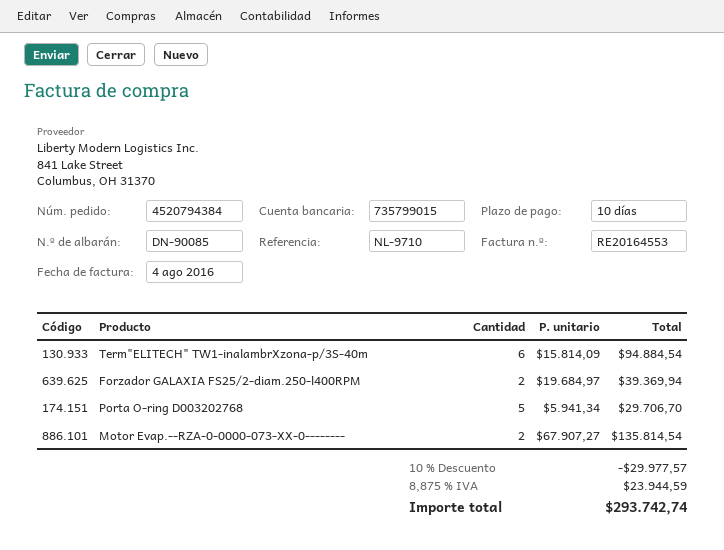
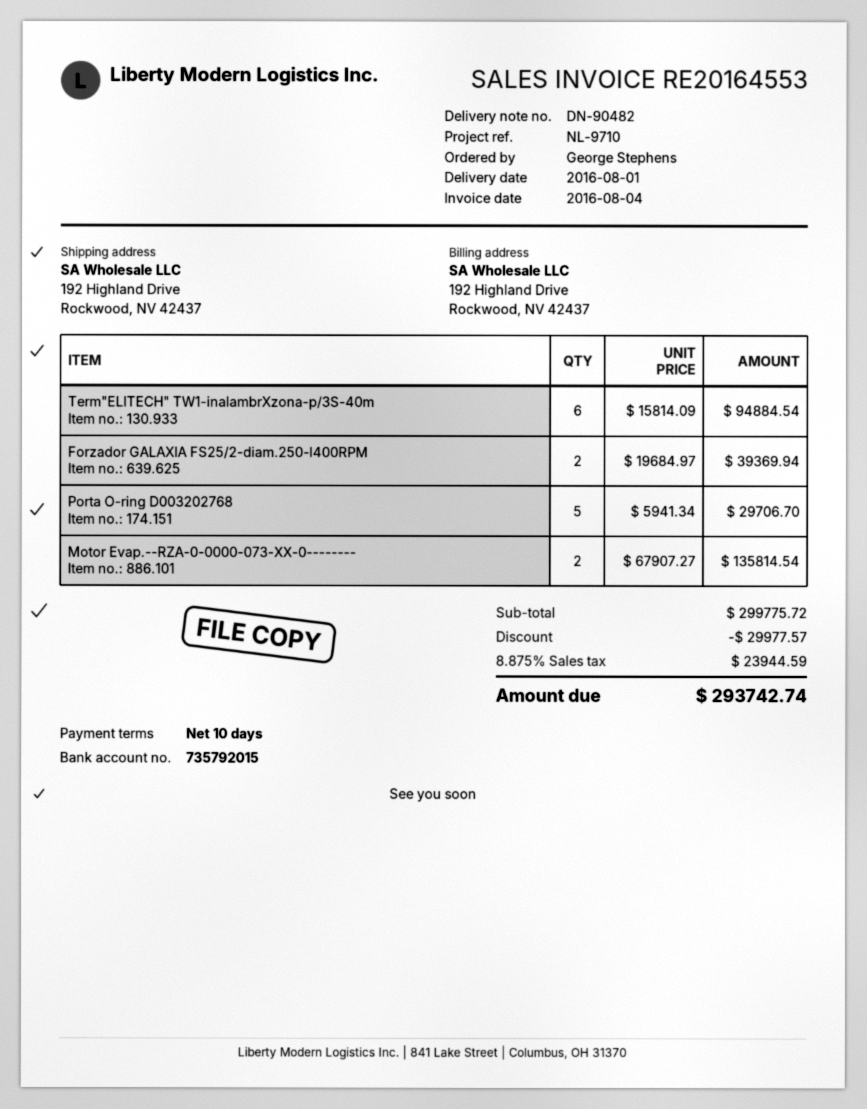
delivery note number: DN-90085 -> DN-90482
bank account: 735799015 -> 735792015

